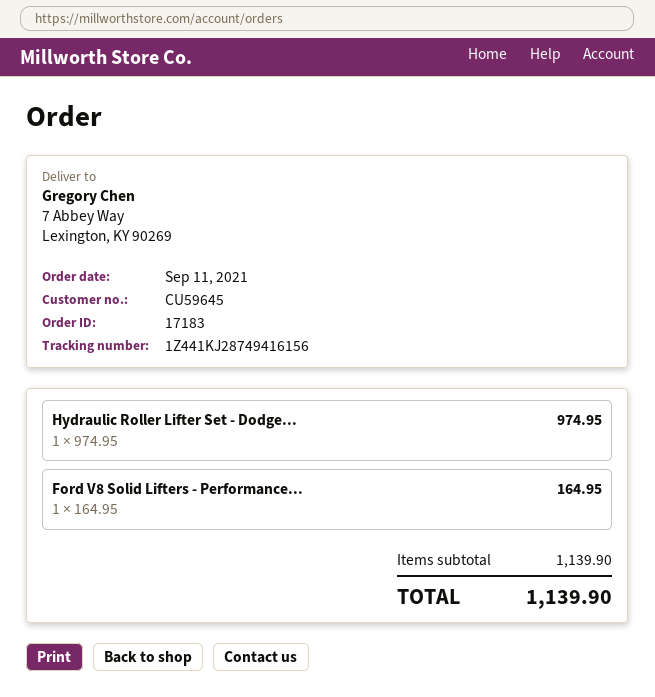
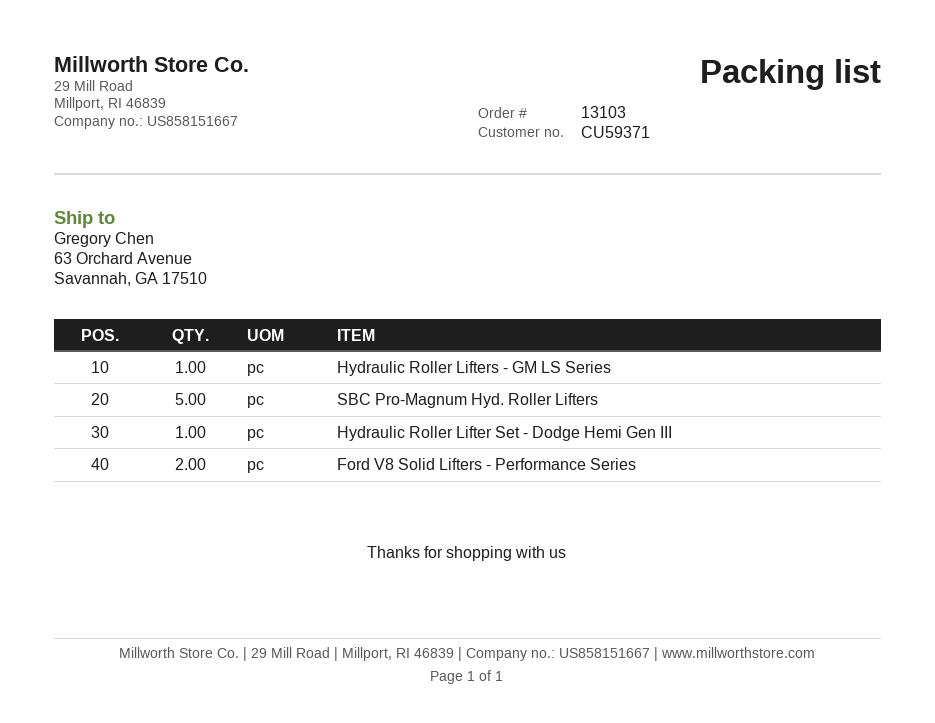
order number: 17183 -> 13103
customer number: CU59645 -> CU59371
ship to: 7 Abbey Way, Lexington, KY 90269 -> 63 Orchard Avenue, Savannah, GA 17510
Ford V8 Solid Lifters - Performance...: 1 -> 2
Hydraulic Roller Lifters - GM LS Series: none -> 1
SBC Pro-Magnum Hyd. Roller Lifters: none -> 5

